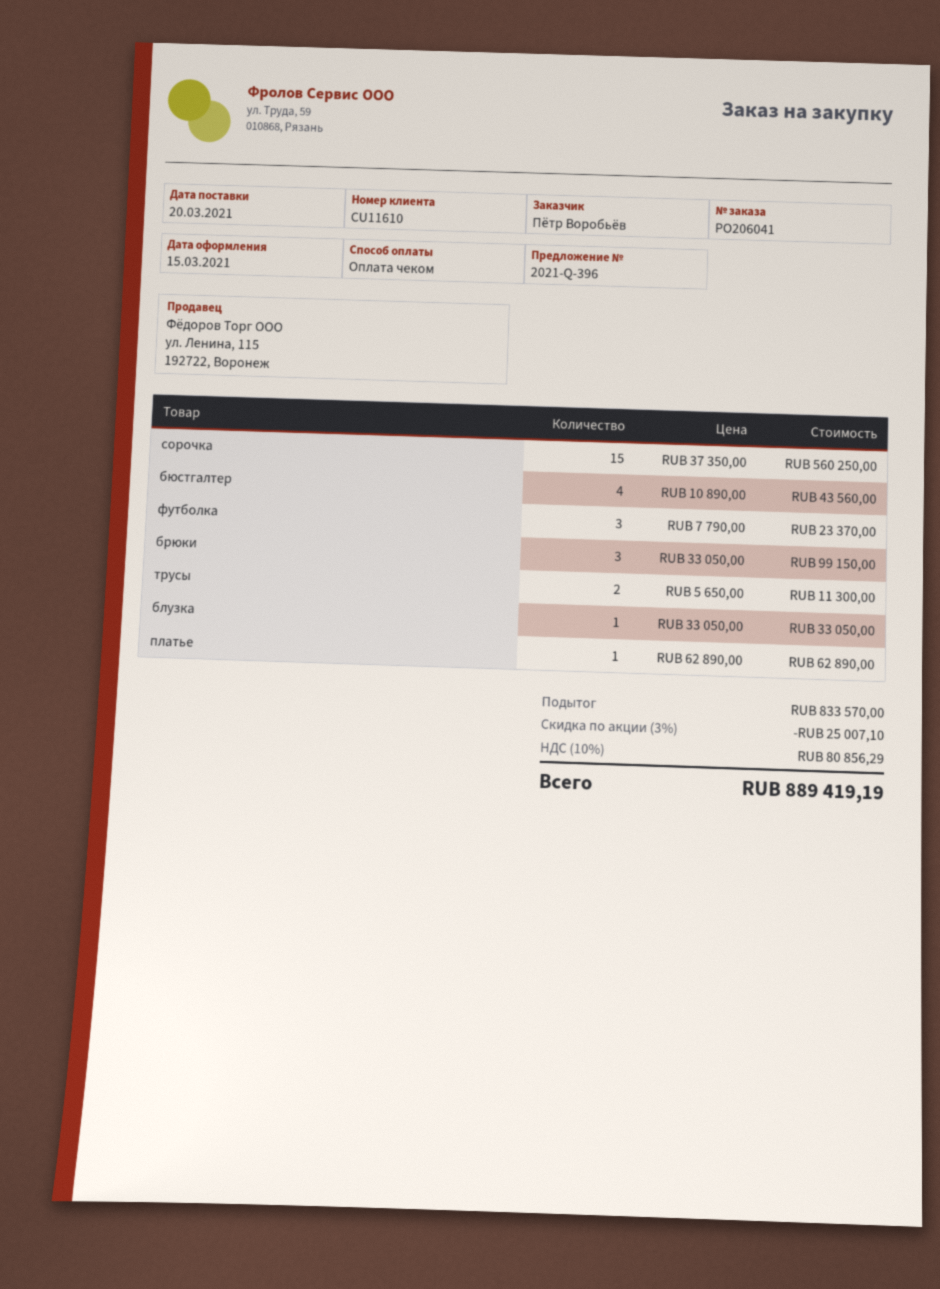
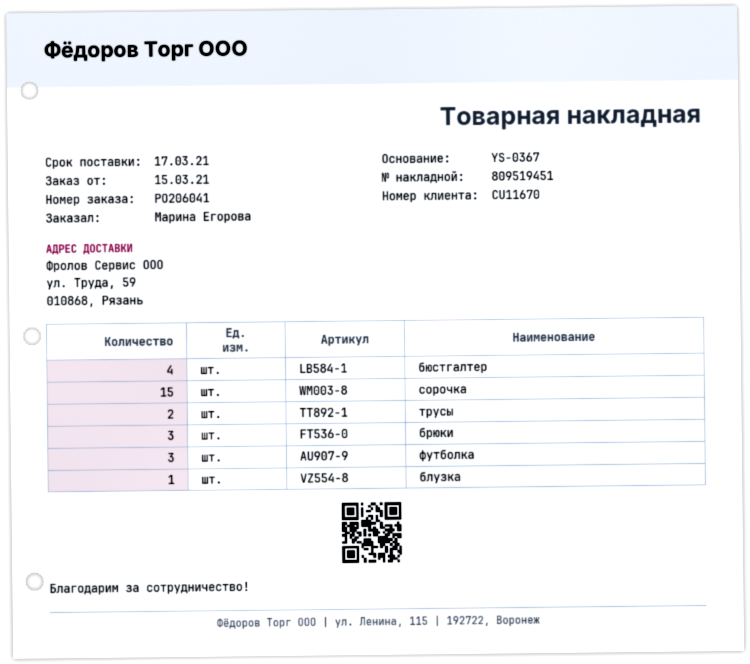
delivery date: 2021-03-20 -> 2021-03-17
customer number: CU11610 -> CU11670
ordered by: Пётр Воробьёв -> Марина Егорова
платье: 1 -> none

